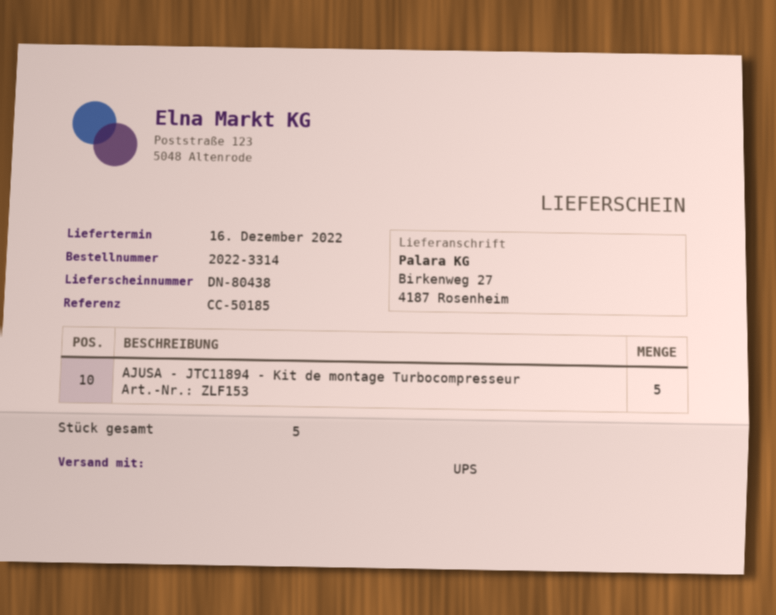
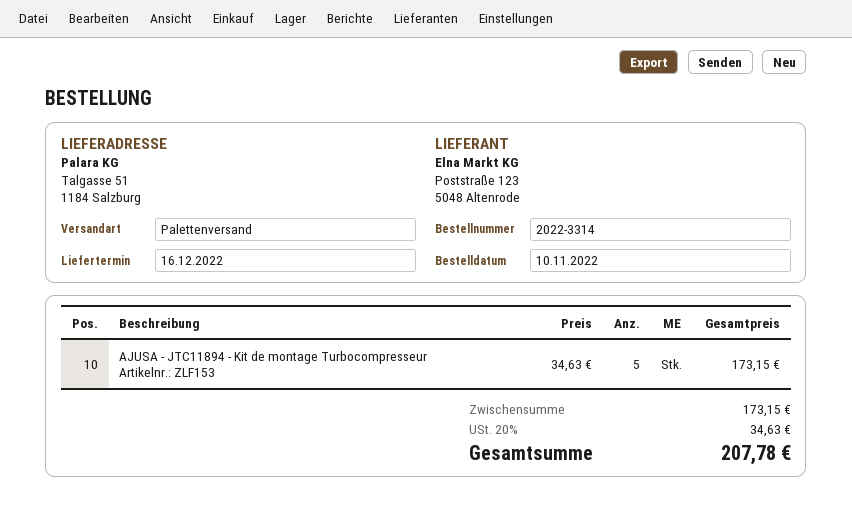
shipping method: UPS -> pallet freight
ship to: Birkenweg 27, 4187 Rosenheim -> Talgasse 51, 1184 Salzburg

